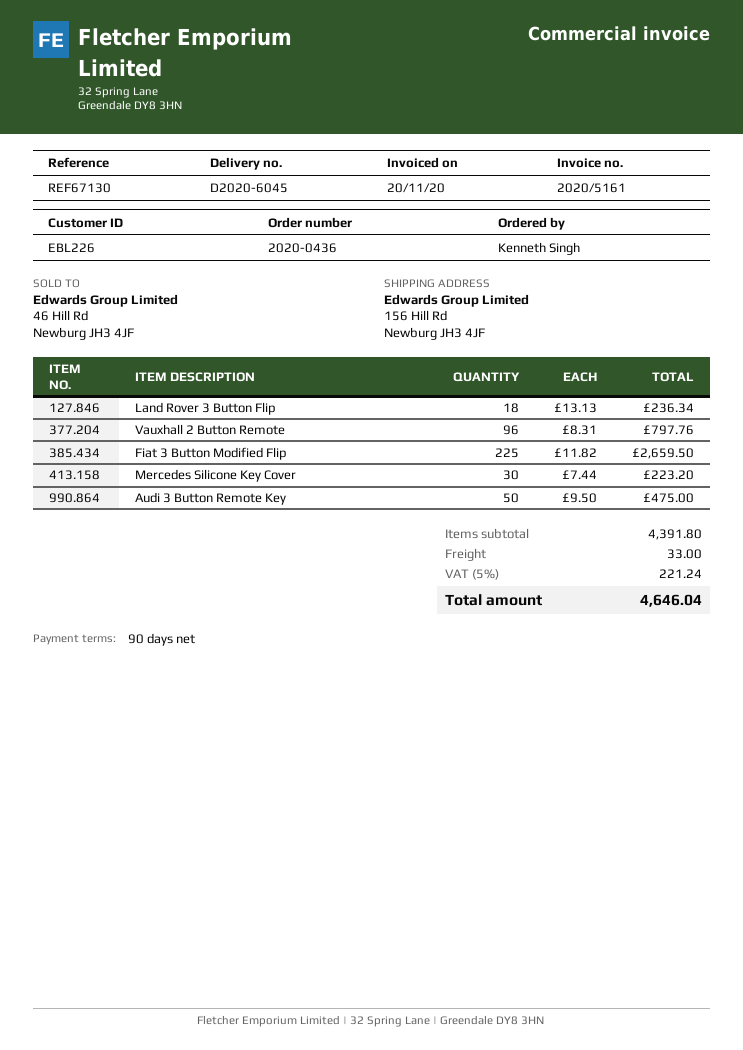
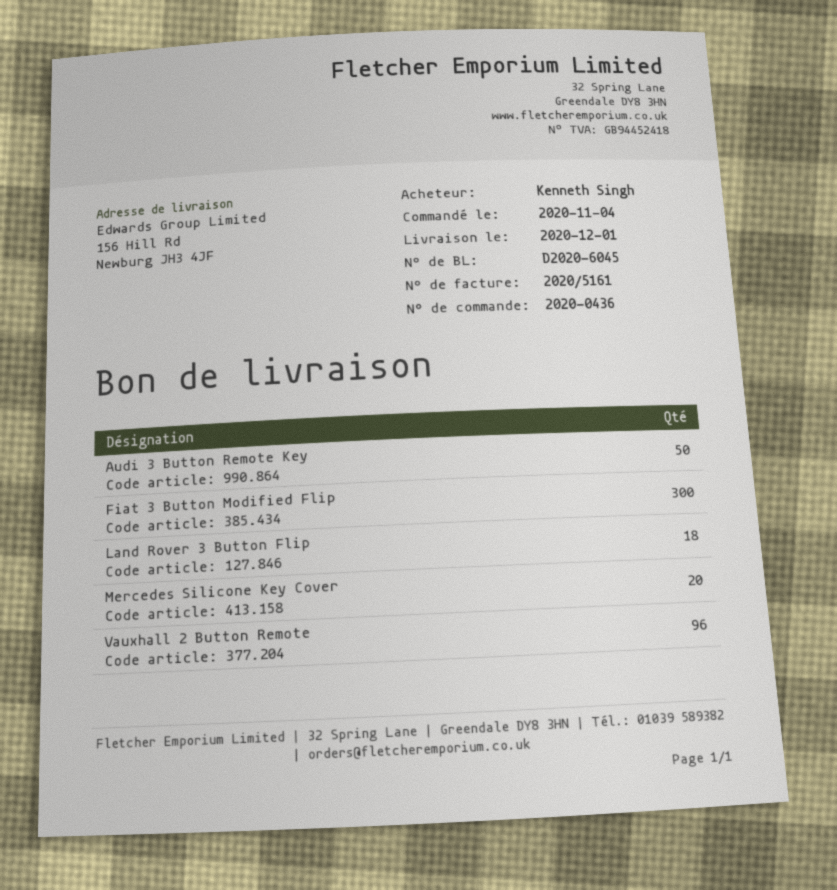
Fiat 3 Button Modified Flip: 225 -> 300
Mercedes Silicone Key Cover: 30 -> 20

